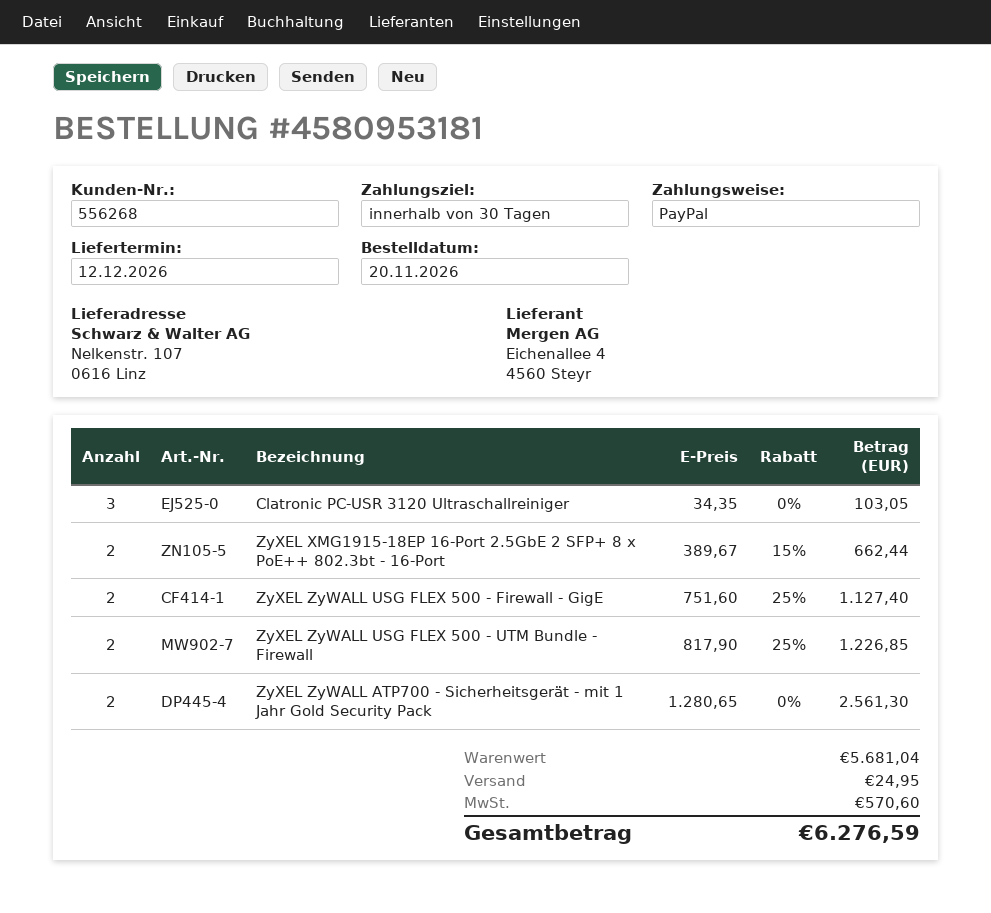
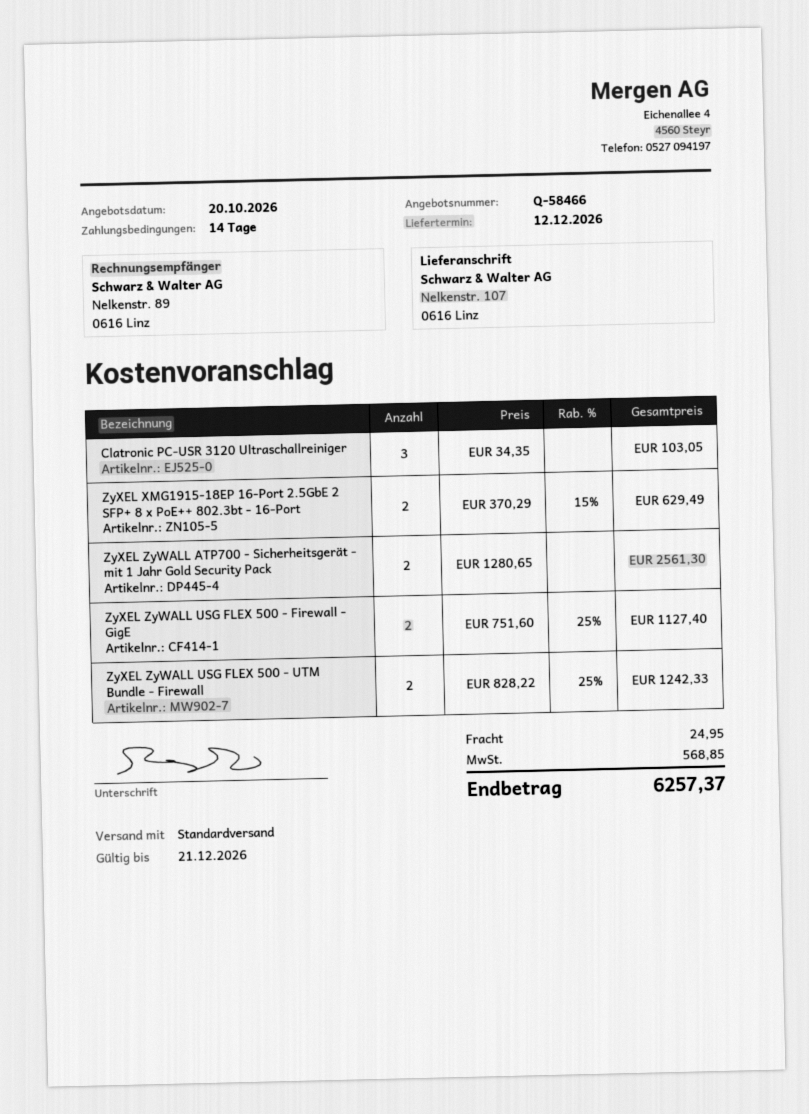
payment terms: 30 days -> 14 days
ZyXEL XMG1915-18EP 16-Port 2.5GbE 2 SFP+ 8 x PoE++ 802.3bt - 16-Port: 2 x 389.67 - 15% = 662.44 -> 2 x 370.29 - 15% = 629.49
ZyXEL ZyWALL USG FLEX 500 - UTM Bundle - Firewall: 2 x 817.90 - 25% = 1226.85 -> 2 x 828.22 - 25% = 1242.33
tax: 570.60 -> 568.85
total: 6276.59 -> 6257.37

